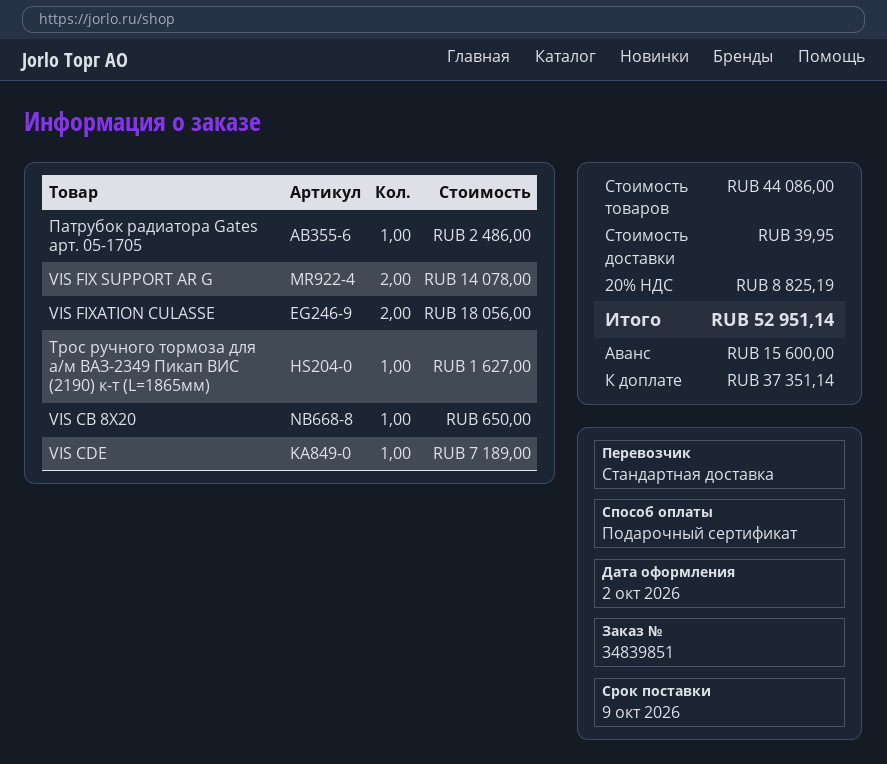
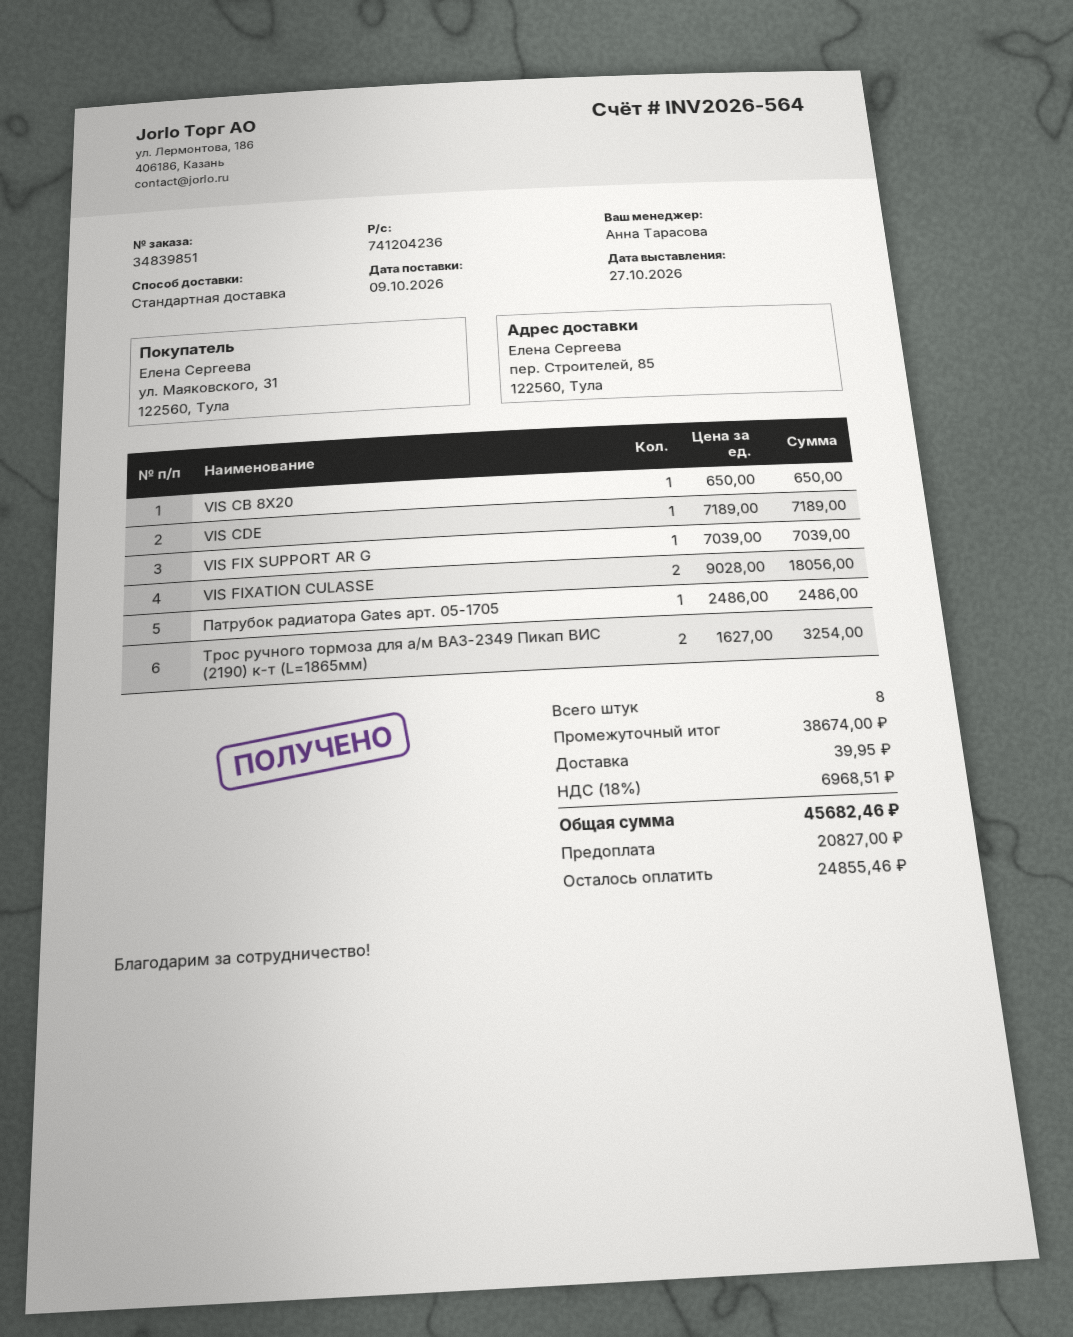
VIS FIX SUPPORT AR G: 2 for 14078.00 -> 1 for 7039.00
Трос ручного тормоза для а/м ВАЗ-2349 Пикап ВИС (2190) к-т (L=1865мм): 1 for 1627.00 -> 2 for 3254.00
subtotal: 44086.00 -> 38674.00
tax: 20% = 8825.19 -> 18% = 6968.51
total: 52951.14 -> 45682.46
deposit: 15600.00 -> 20827.00
balance: 37351.14 -> 24855.46

